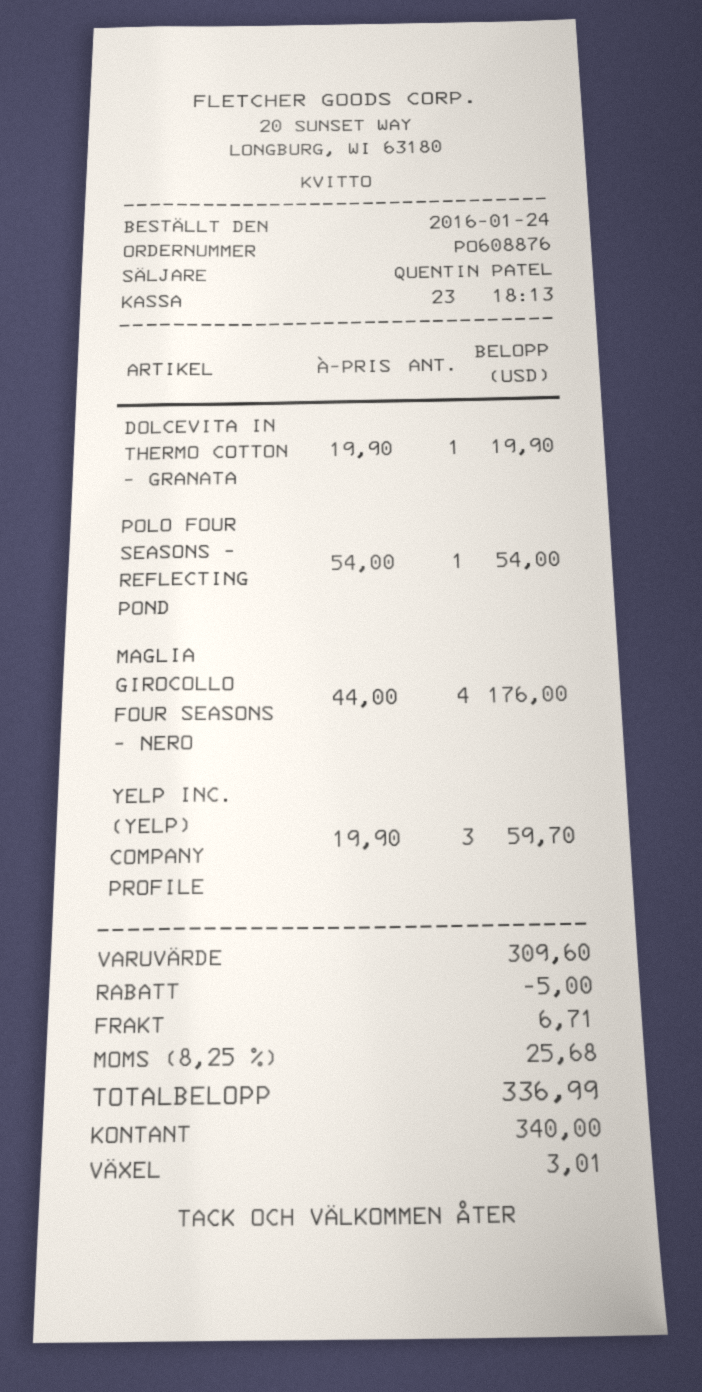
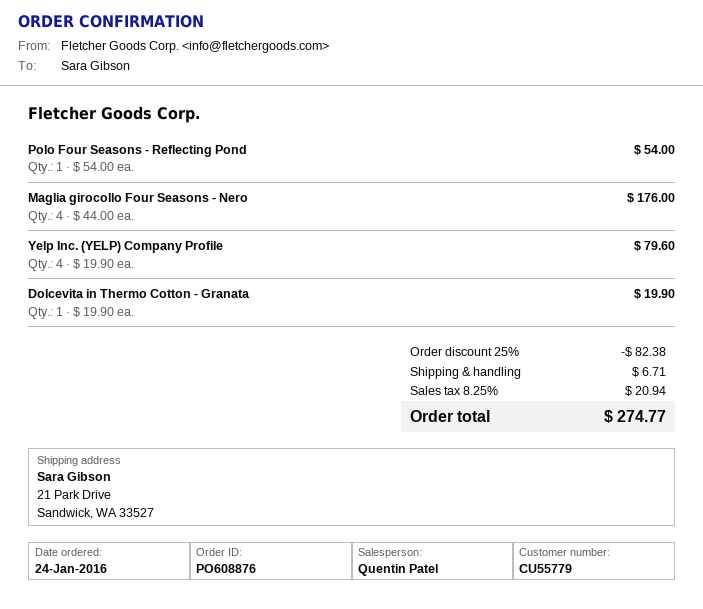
YELP INC. (YELP) COMPANY PROFILE: 3 x 19.90 = 59.70 -> 4 x 19.90 = 79.60
discount: 5.00 -> 82.38
tax: 8.25% = 25.68 -> 8.25% = 20.94
total: 336.99 -> 274.77

